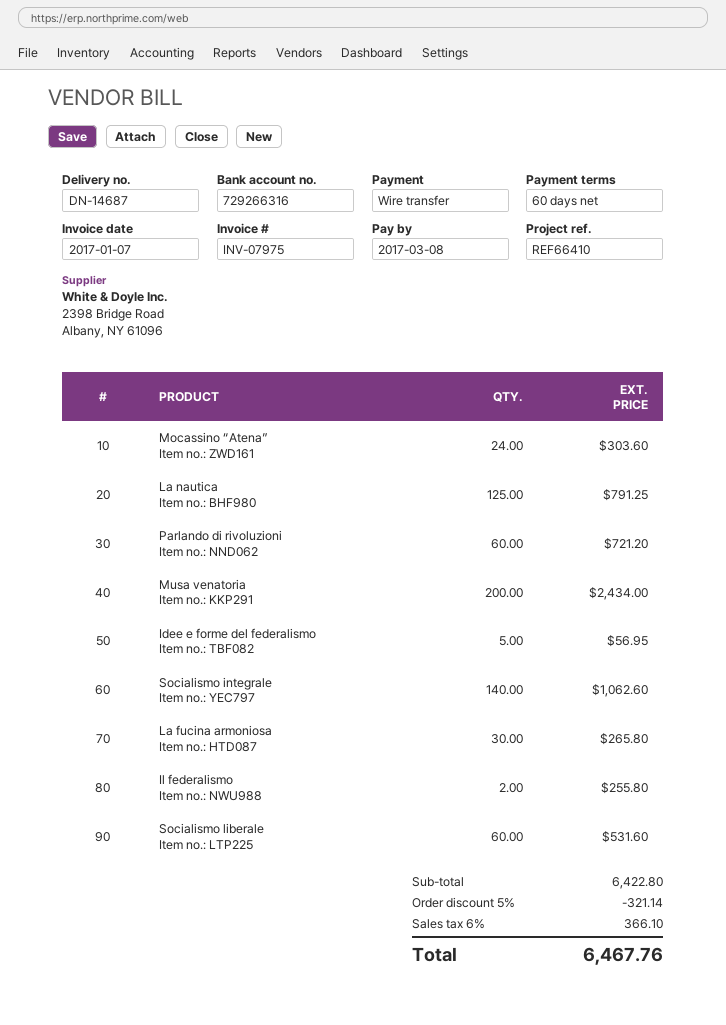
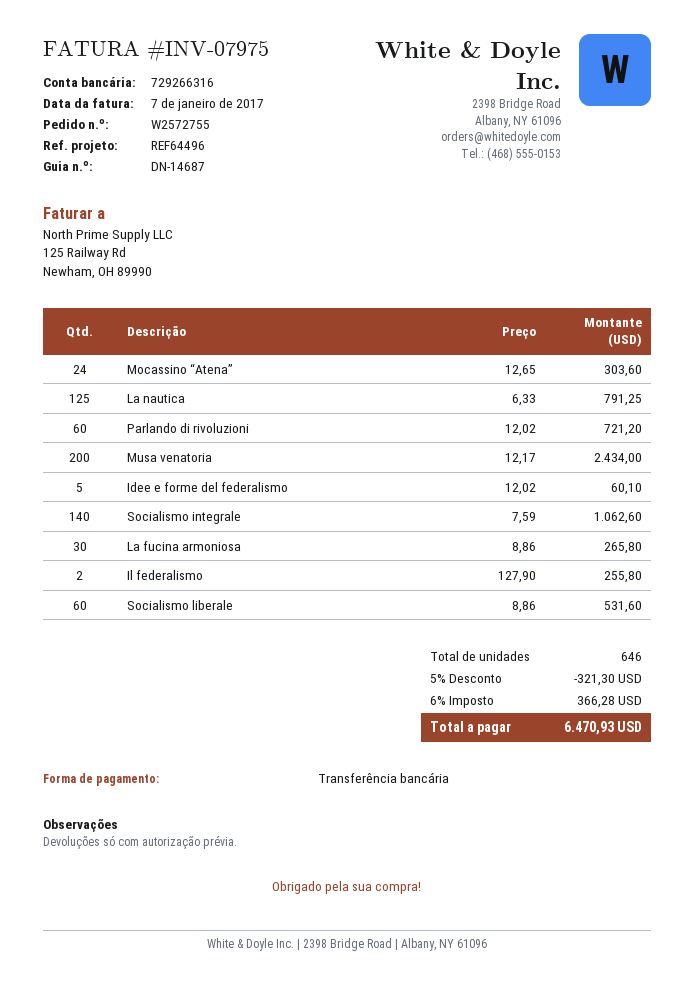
reference: REF66410 -> REF64496
Idee e forme del federalismo: 5 for 56.95 -> 5 for 60.10
discount: 5% = 321.14 -> 5% = 321.30
tax: 6% = 366.10 -> 6% = 366.28
total: 6467.76 -> 6470.93

